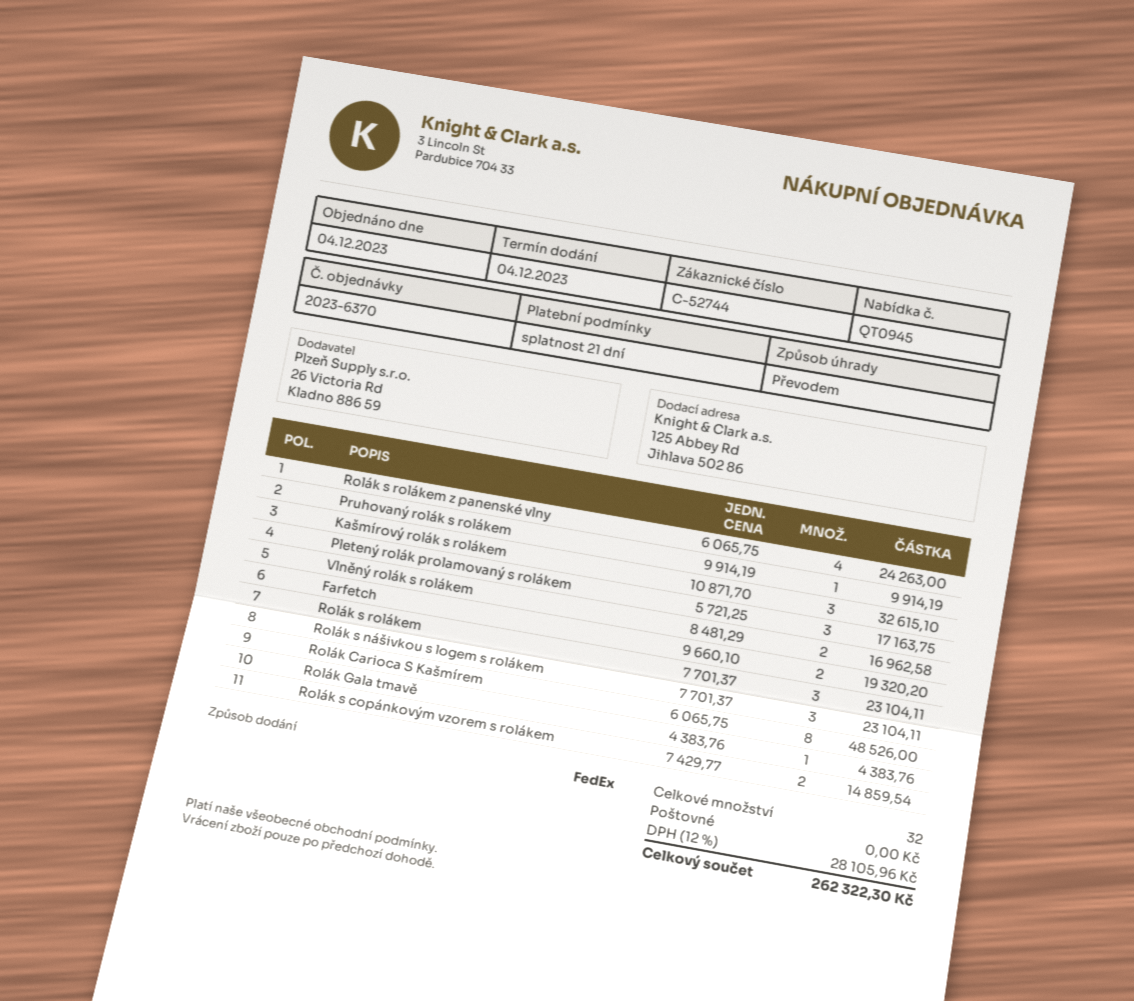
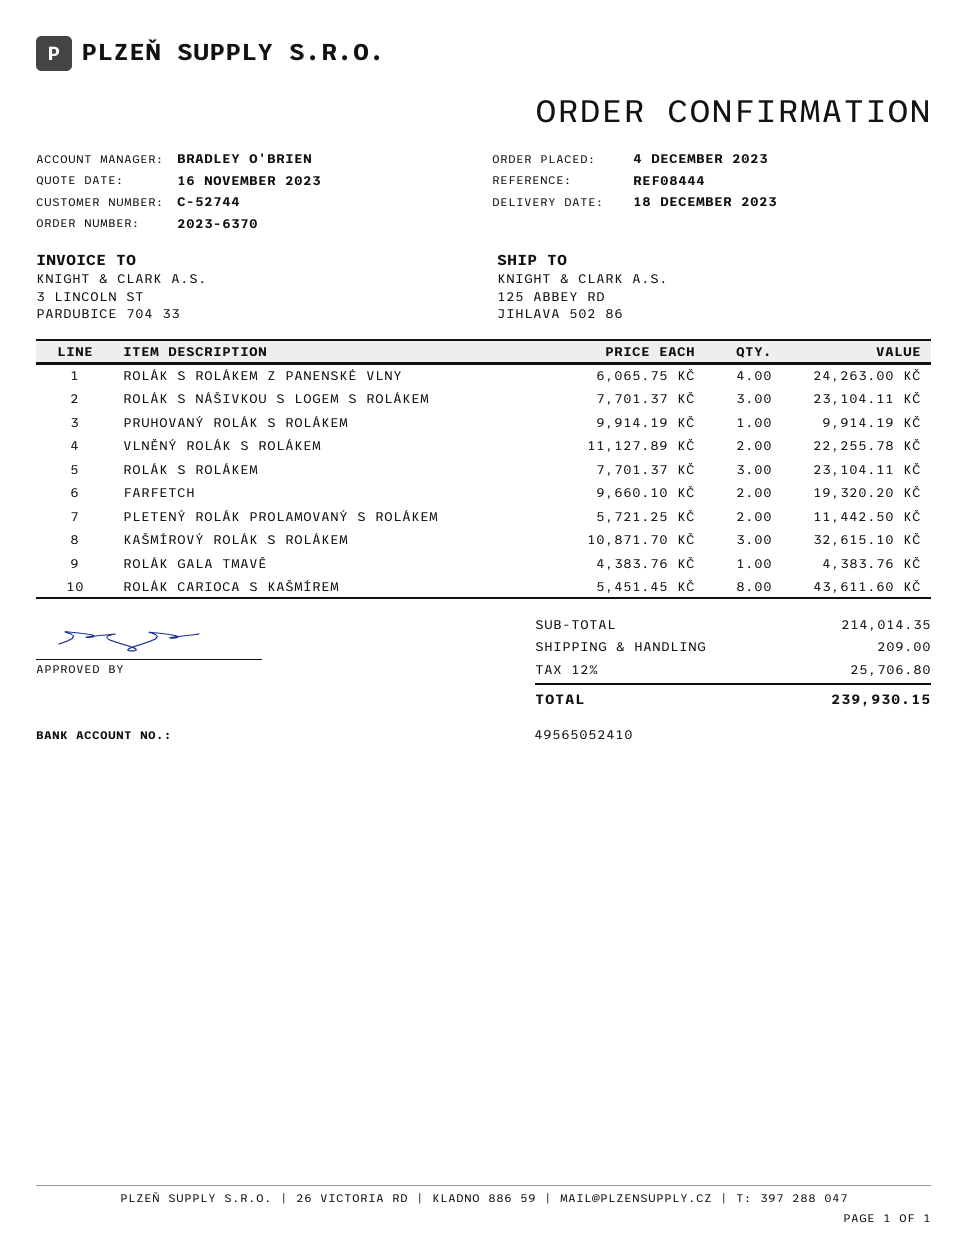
delivery date: 2023-12-04 -> 2023-12-18
Pletený rolák prolamovaný s rolákem: 3 x 5721.25 = 17163.75 -> 2 x 5721.25 = 11442.50
Vlněný rolák s rolákem: 2 x 8481.29 = 16962.58 -> 2 x 11127.89 = 22255.78
Rolák Carioca S Kašmírem: 8 x 6065.75 = 48526.00 -> 8 x 5451.45 = 43611.60
Rolák s copánkovým vzorem s rolákem: 2 x 7429.77 = 14859.54 -> none
shipping: 0.00 -> 209.00
tax: 12% = 28105.96 -> 12% = 25706.80
total: 262322.30 -> 239930.15

